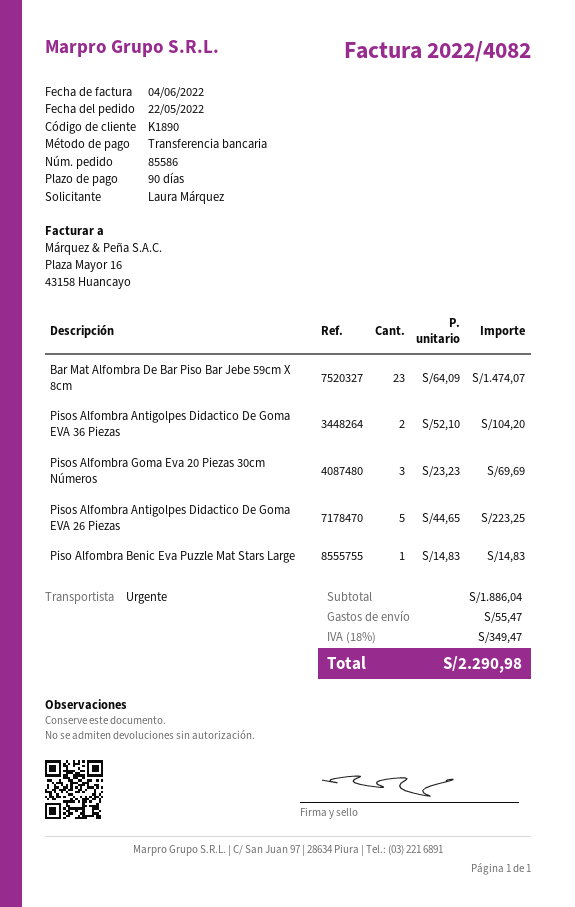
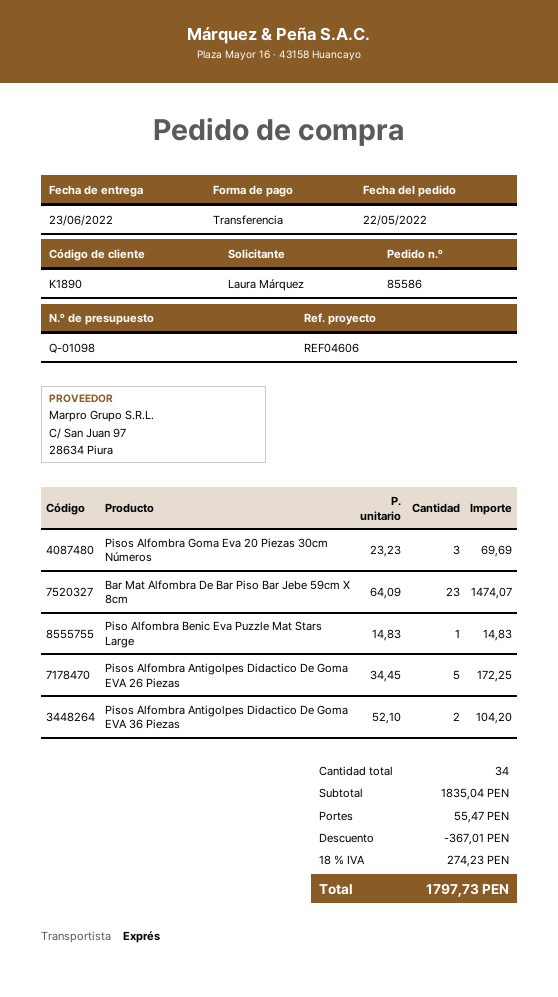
Pisos Alfombra Antigolpes Didactico De Goma EVA 26 Piezas: 5 x 44.65 = 223.25 -> 5 x 34.45 = 172.25
subtotal: 1886.04 -> 1835.04
discount: none -> 367.01
tax: 18% = 349.47 -> 18% = 274.23
total: 2290.98 -> 1797.73

